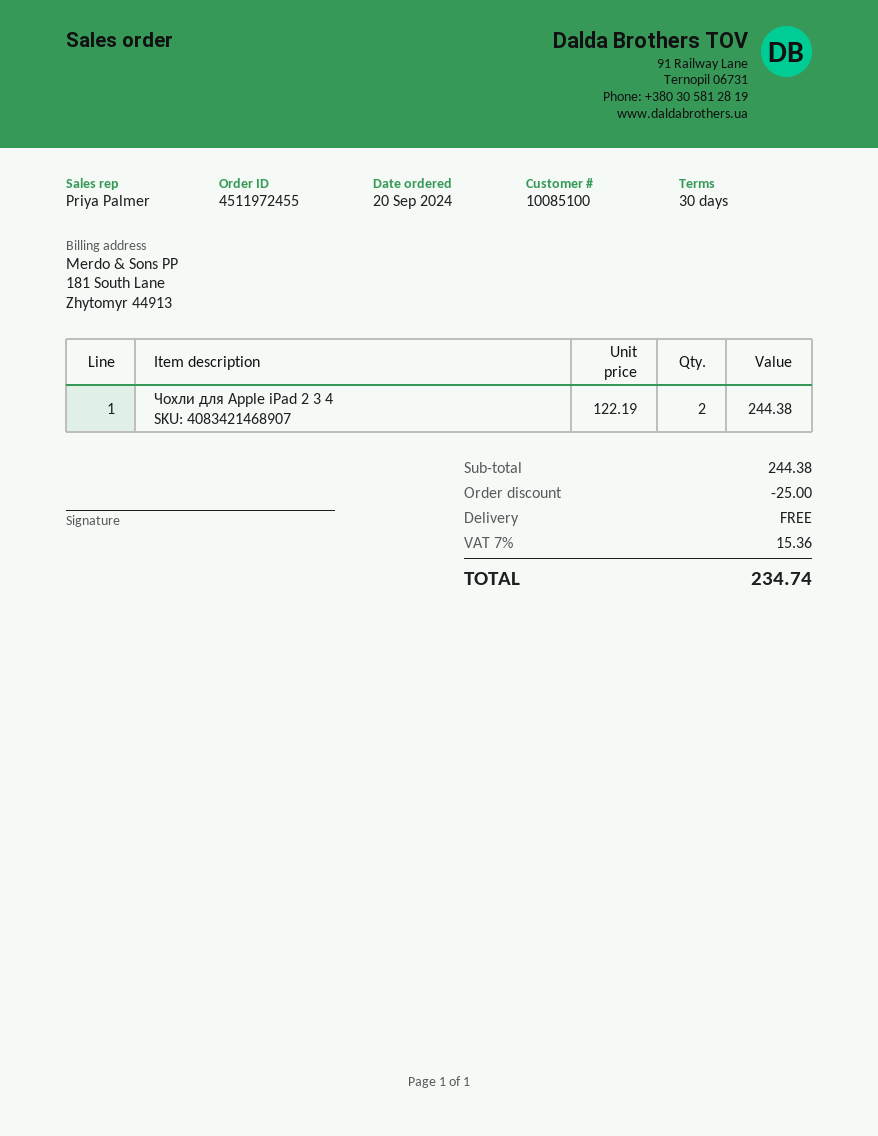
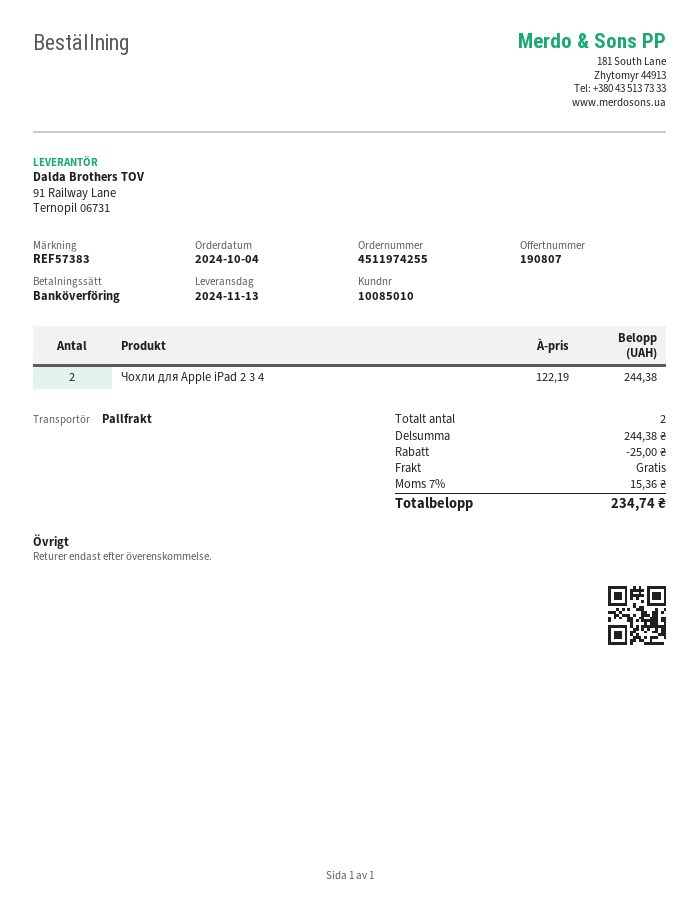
order number: 4511972455 -> 4511974255
order date: 2024-09-20 -> 2024-10-04
customer number: 10085100 -> 10085010

